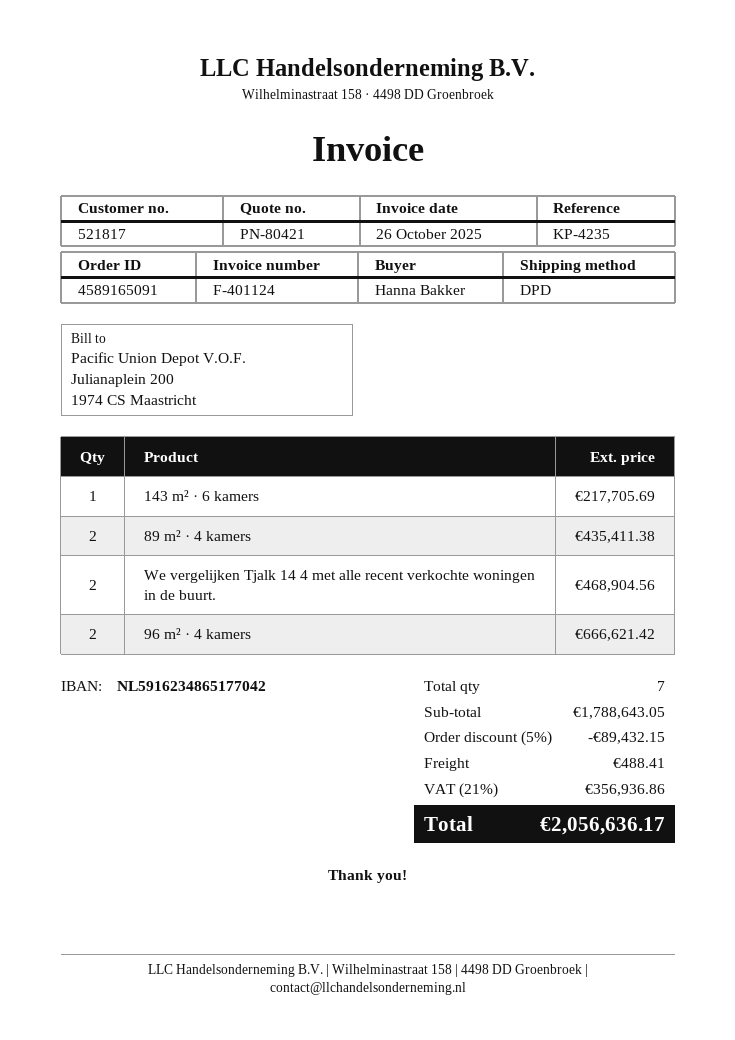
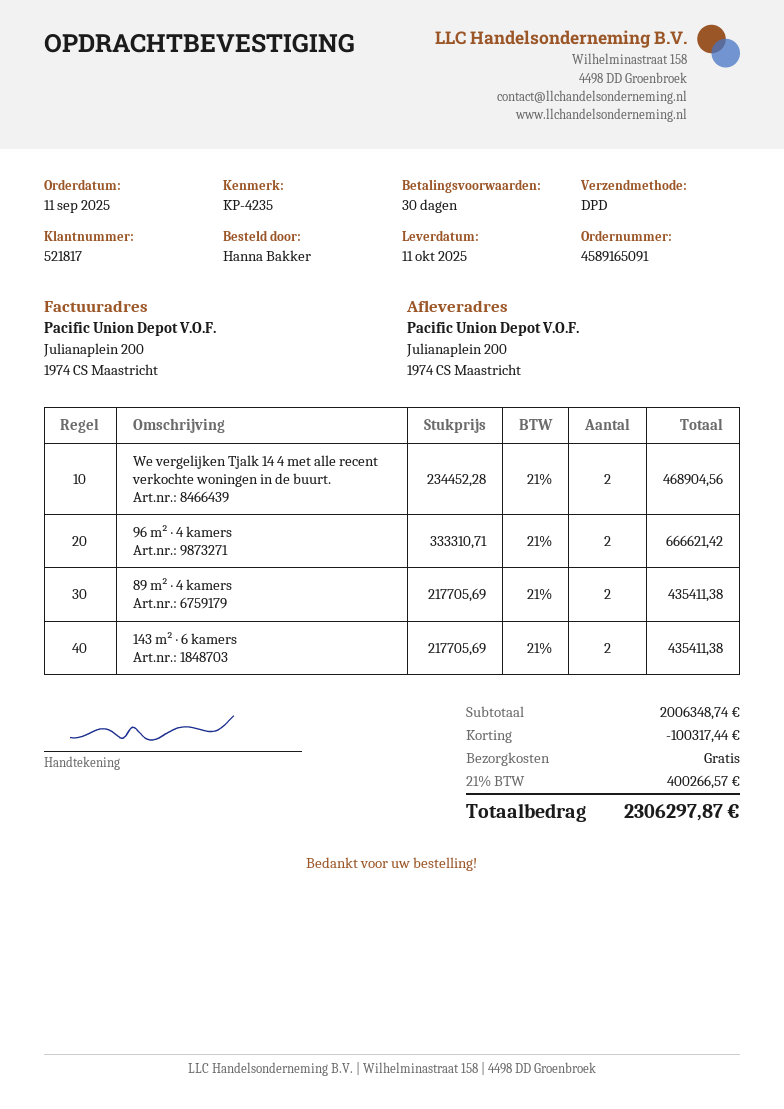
143 m² · 6 kamers: 1 for 217705.69 -> 2 for 435411.38
subtotal: 1788643.05 -> 2006348.74
discount: 89432.15 -> 100317.44
shipping: 488.41 -> 0.00
tax: 21% = 356936.86 -> 21% = 400266.57
total: 2056636.17 -> 2306297.87

